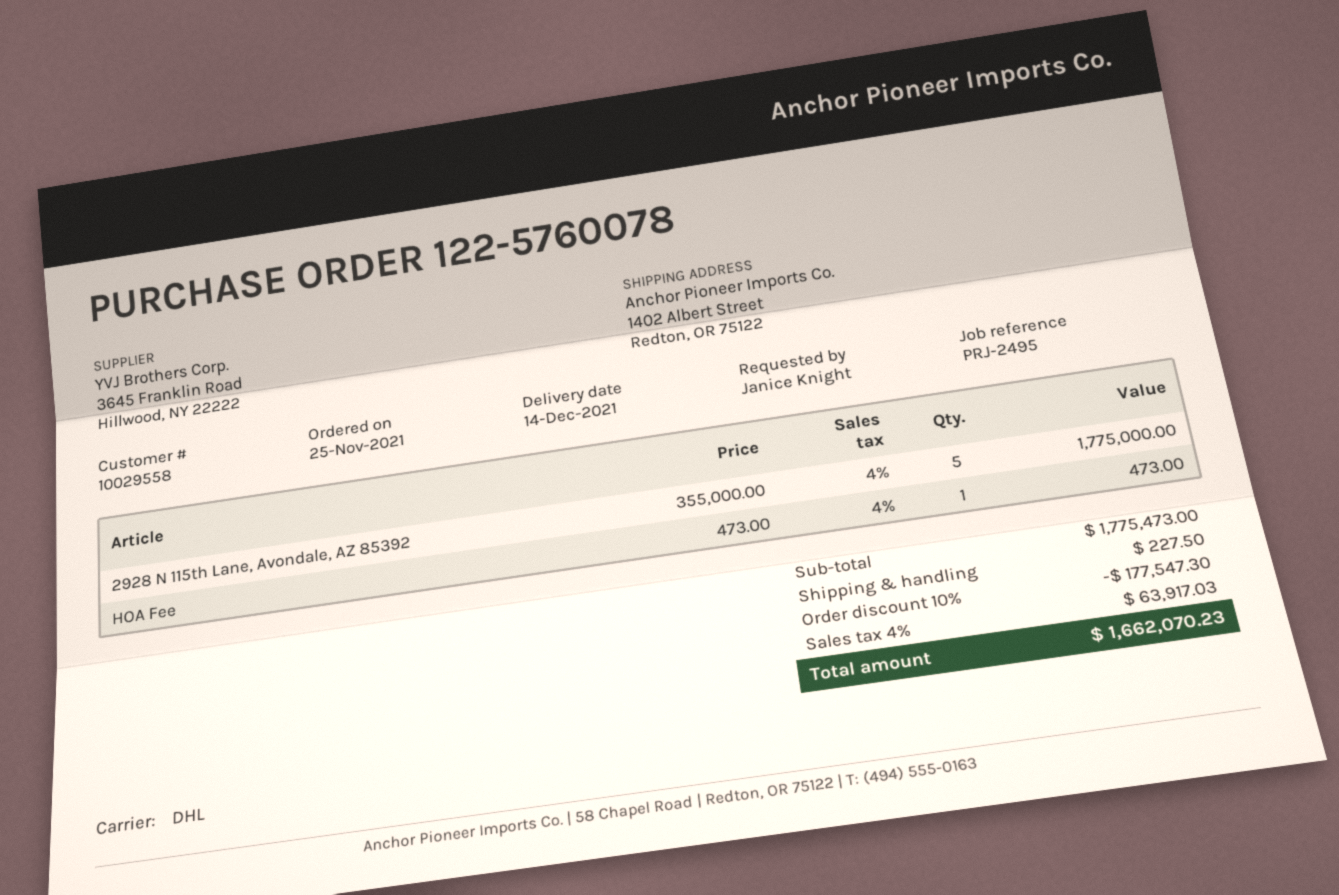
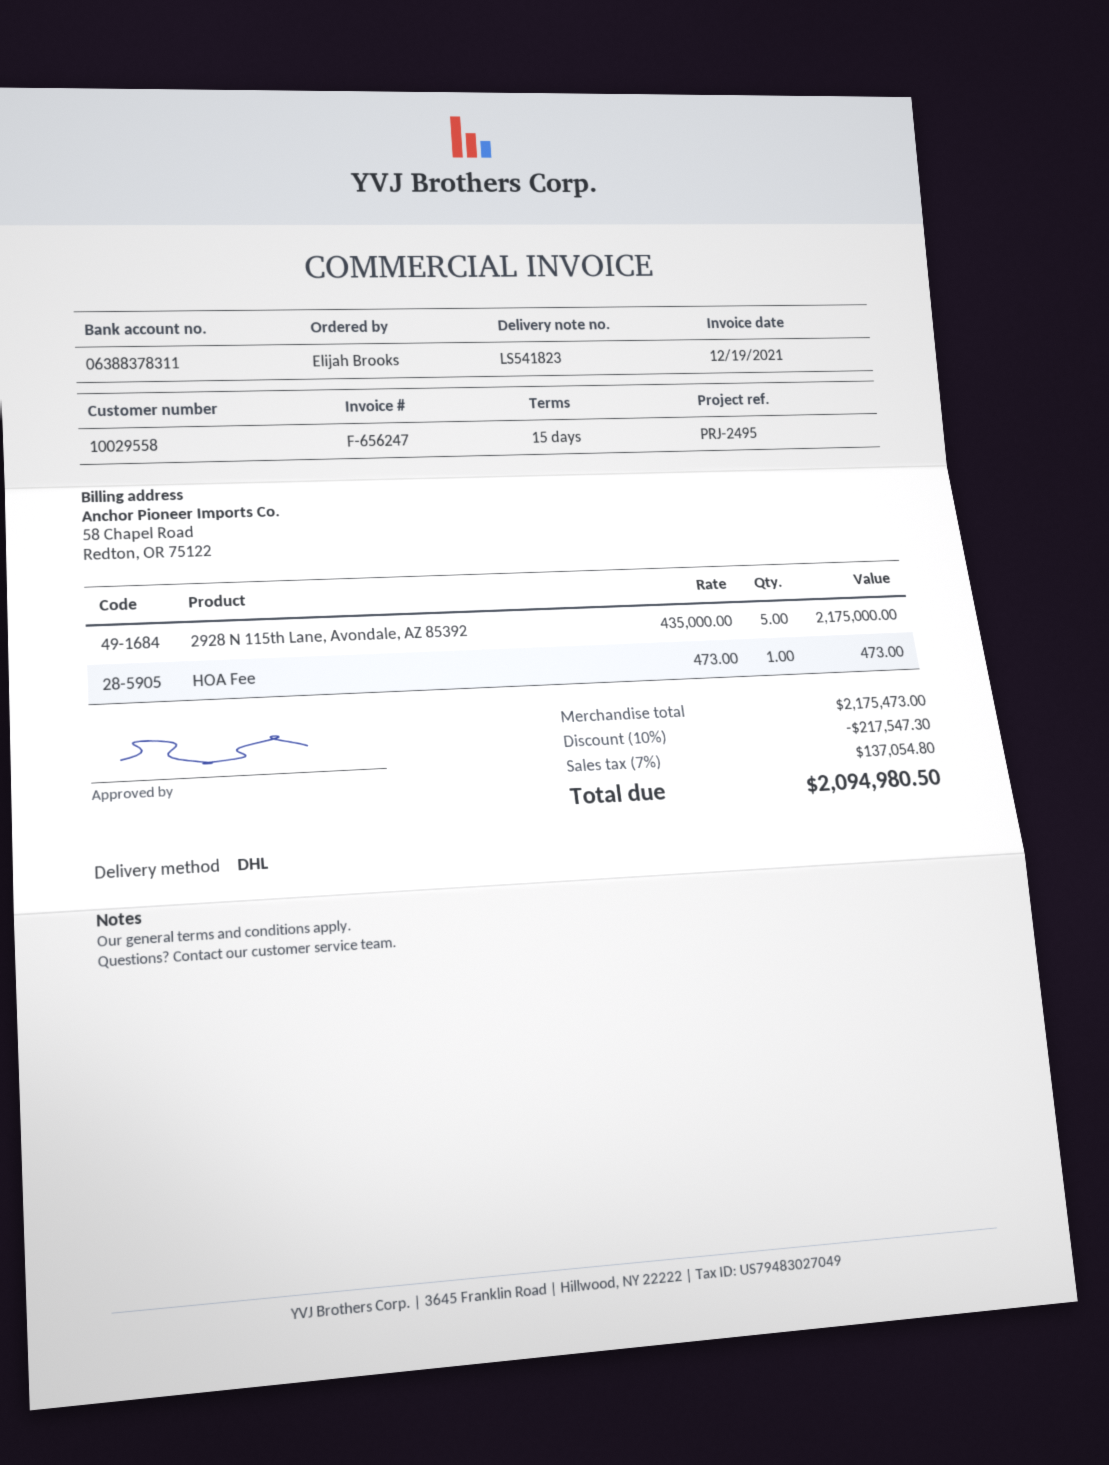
ordered by: Janice Knight -> Elijah Brooks
2928 N 115th Lane, Avondale, AZ 85392: 5 x 355000.00 = 1775000.00 -> 5 x 435000.00 = 2175000.00
subtotal: 1775473.00 -> 2175473.00
discount: 10% = 177547.30 -> 10% = 217547.30
shipping: 227.50 -> none
tax: 4% = 63917.03 -> 7% = 137054.80
total: 1662070.23 -> 2094980.50

